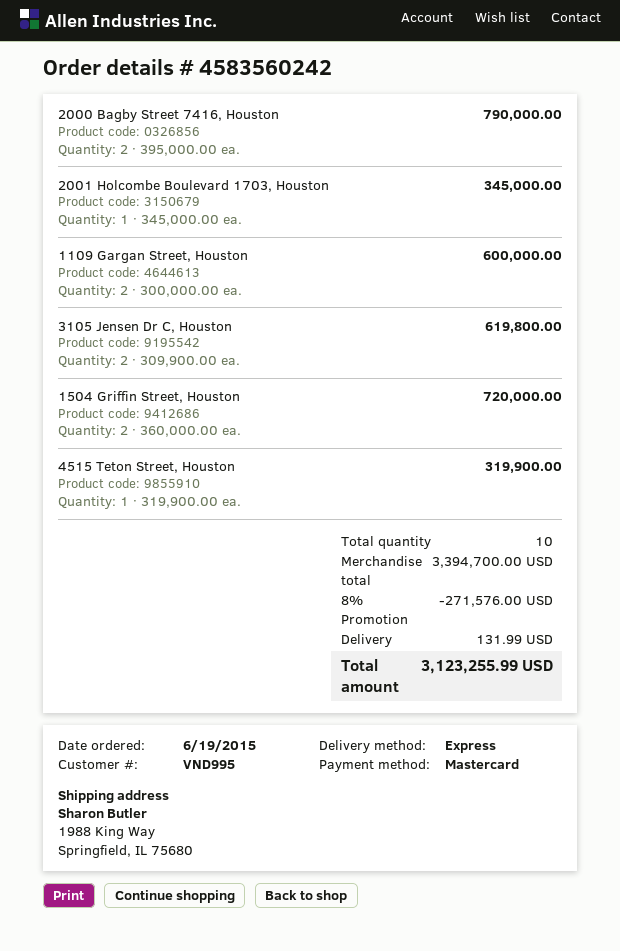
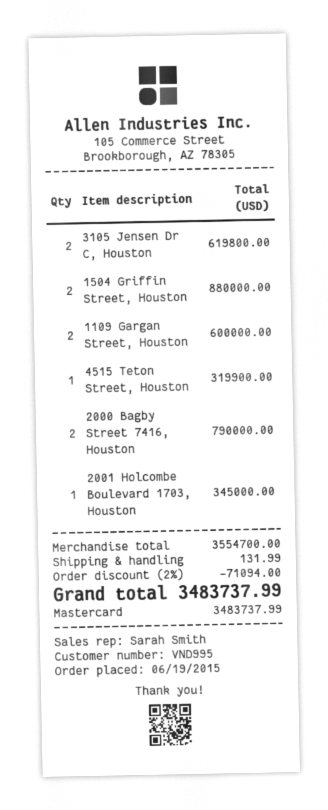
1504 Griffin Street, Houston: 2 for 720000.00 -> 2 for 880000.00
subtotal: 3394700.00 -> 3554700.00
discount: 8% = 271576.00 -> 2% = 71094.00
total: 3123255.99 -> 3483737.99

